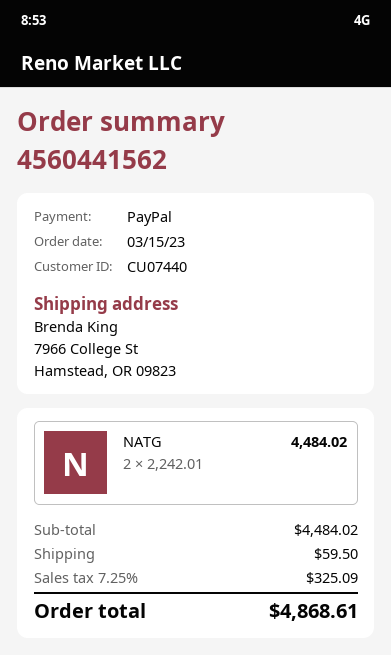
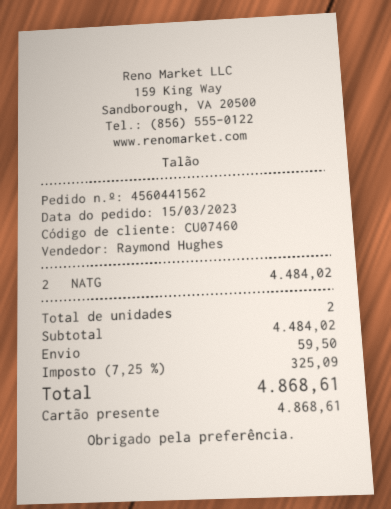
customer number: CU07440 -> CU07460
payment method: PayPal -> gift card

